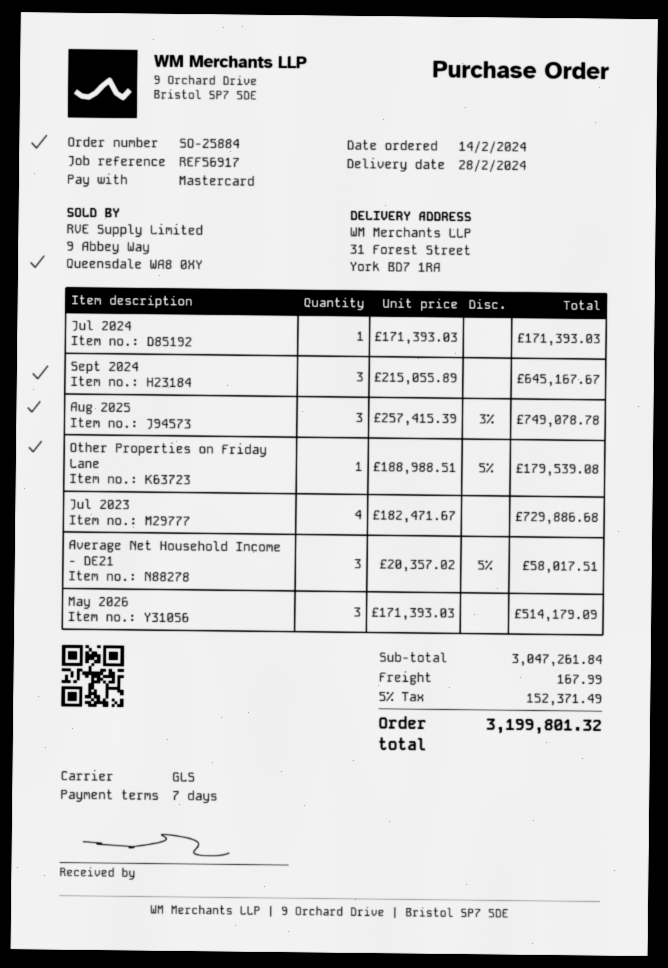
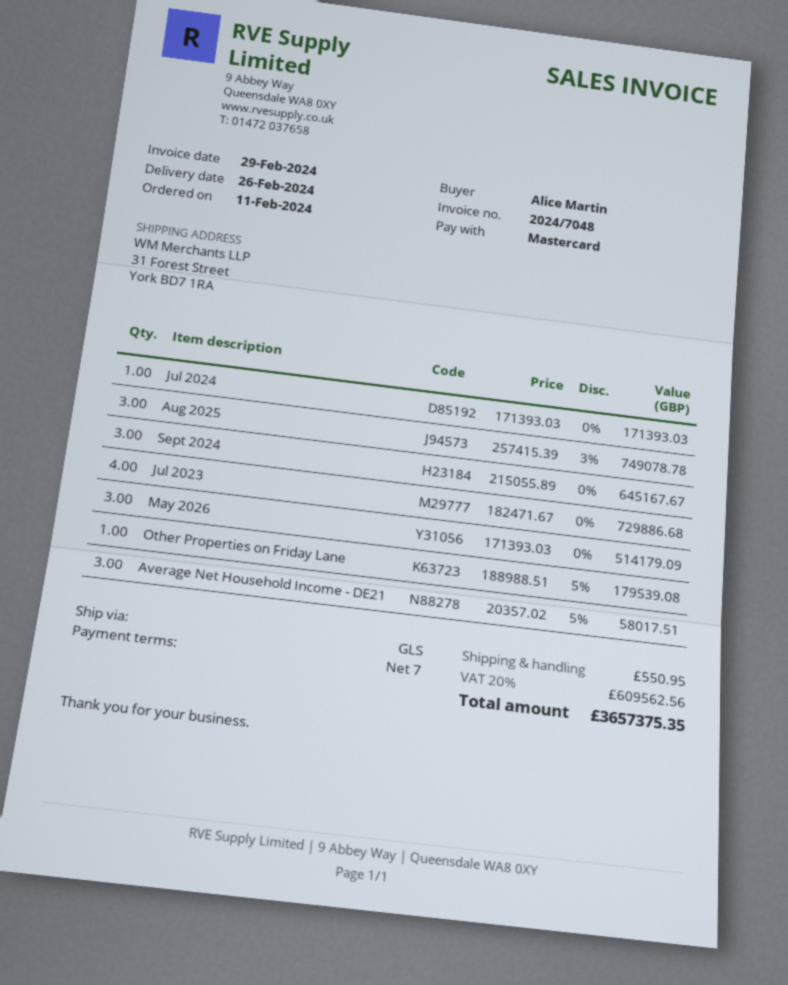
order date: 2024-02-14 -> 2024-02-11
delivery date: 2024-02-28 -> 2024-02-26
shipping: 167.99 -> 550.95
tax: 5% = 152371.49 -> 20% = 609562.56
total: 3199801.32 -> 3657375.35

